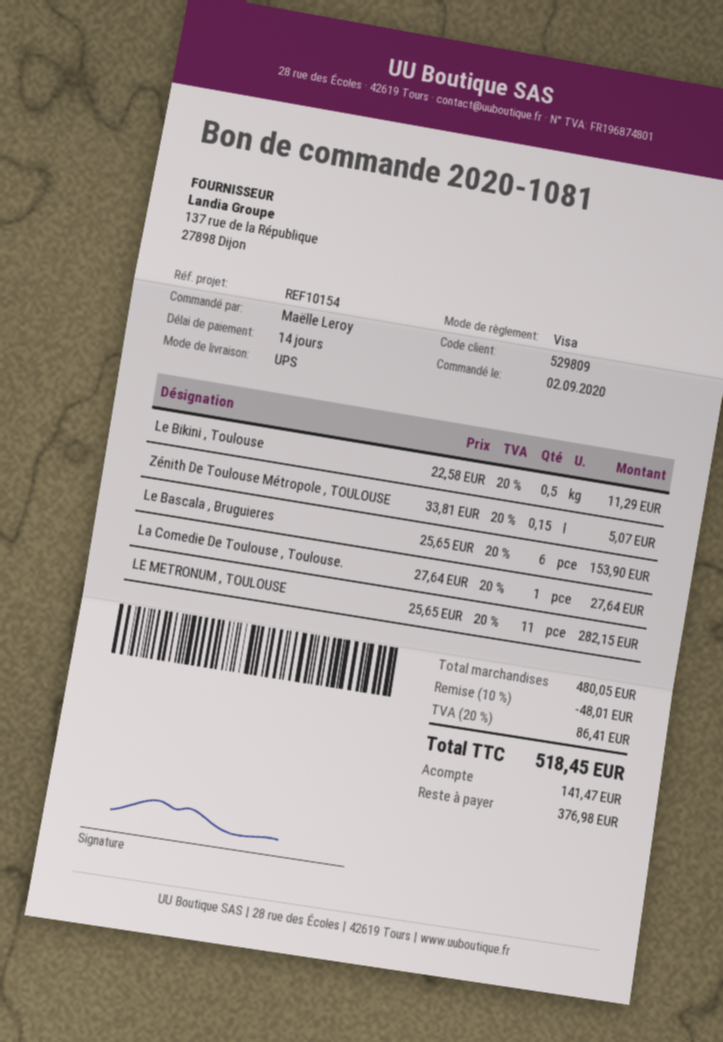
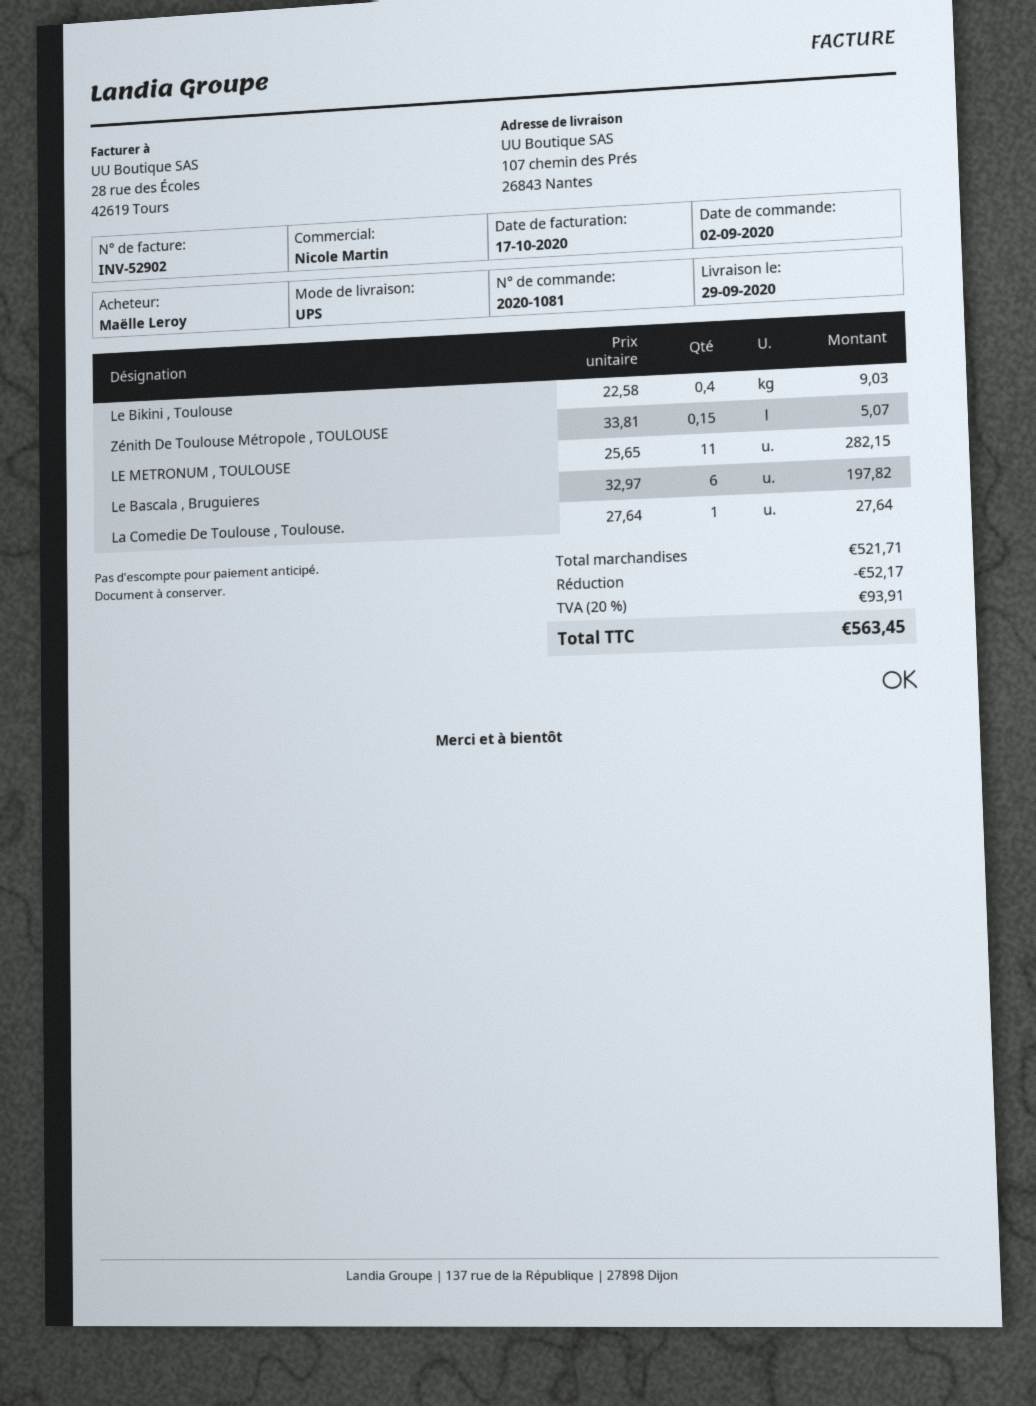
Le Bikini , Toulouse: 0.5 x 22.58 = 11.29 -> 0.4 x 22.58 = 9.03
Le Bascala , Bruguieres: 6 x 25.65 = 153.90 -> 6 x 32.97 = 197.82
subtotal: 480.05 -> 521.71
discount: 48.01 -> 52.17
tax: 20% = 86.41 -> 20% = 93.91
total: 518.45 -> 563.45

